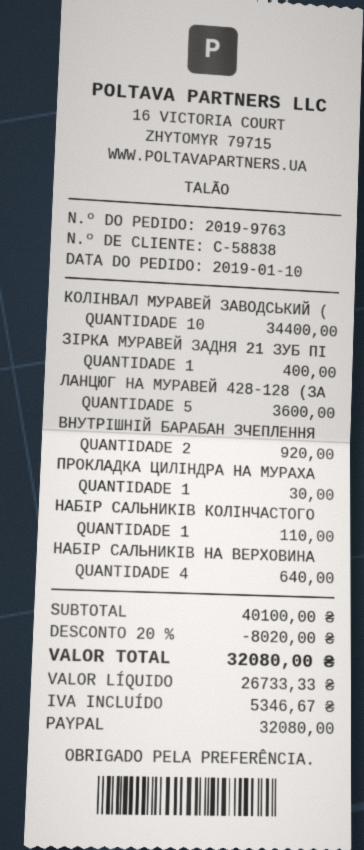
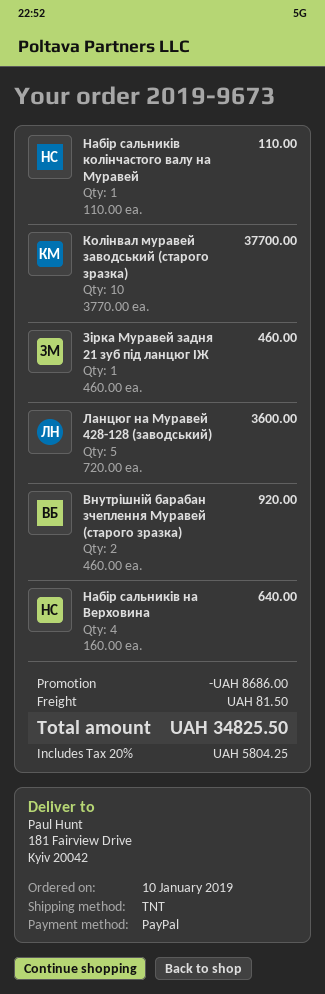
order number: 2019-9763 -> 2019-9673
КОЛІНВАЛ МУРАВЕЙ ЗАВОДСЬКИЙ (: 10 for 34400.00 -> 10 for 37700.00
ЗІРКА МУРАВЕЙ ЗАДНЯ 21 ЗУБ ПІ: 1 for 400.00 -> 1 for 460.00
ПРОКЛАДКА ЦИЛІНДРА НА МУРАХА: 1 for 30.00 -> none
discount: 8020.00 -> 8686.00
shipping: none -> 81.50
tax: 5346.67 -> 5804.25
total: 32080.00 -> 34825.50

